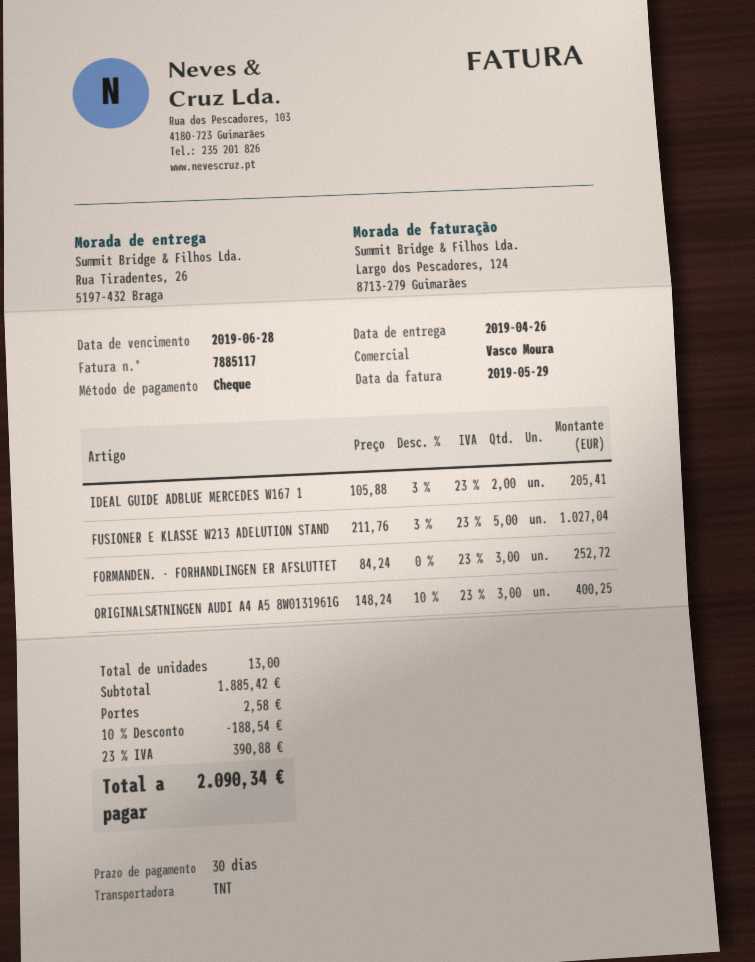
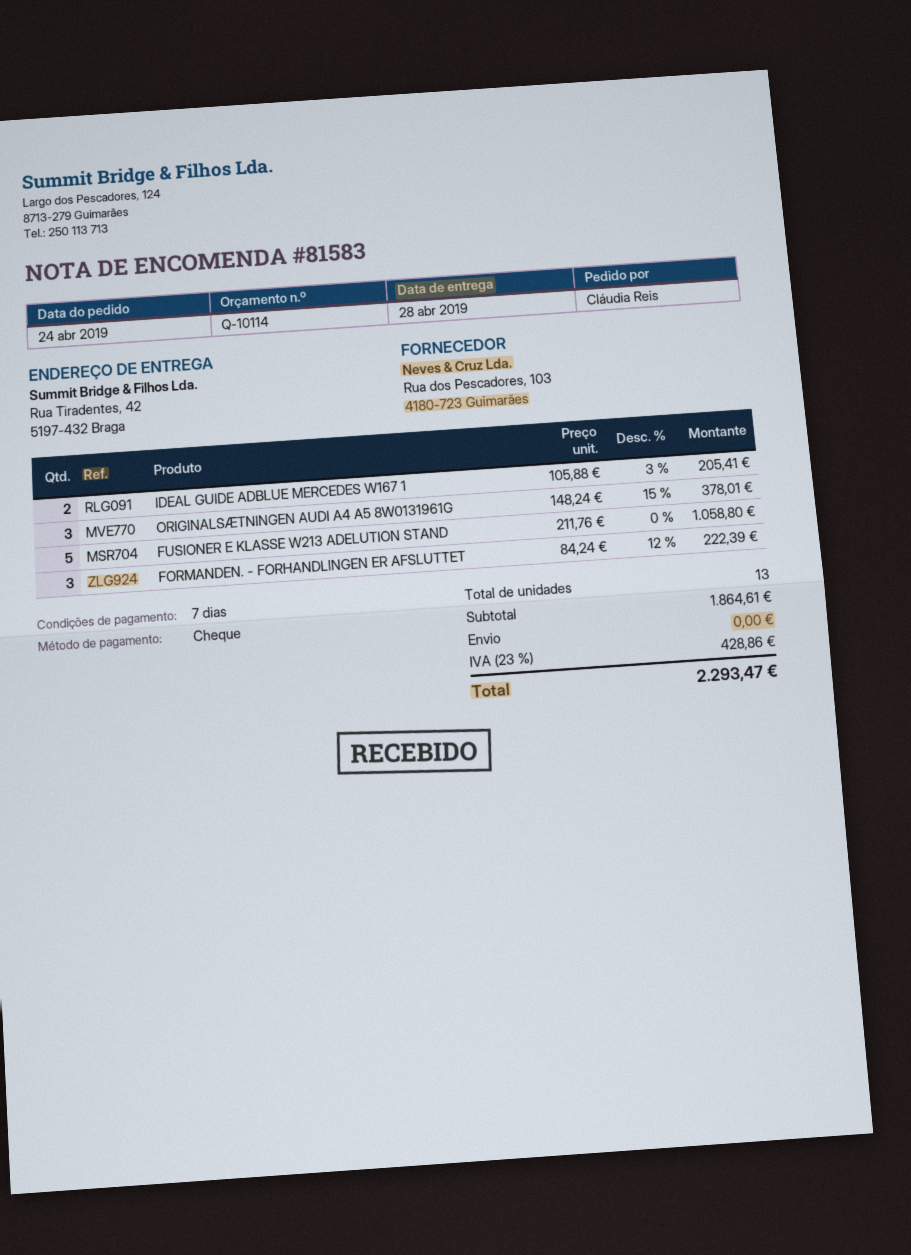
delivery date: 2019-04-26 -> 2019-04-28
payment terms: 30 days -> 7 days
ship to: Rua Tiradentes, 26, 5197-432 Braga -> Rua Tiradentes, 42, 5197-432 Braga
FUSIONER E KLASSE W213 ADELUTION STAND: 5 x 211.76 - 3% = 1027.04 -> 5 x 211.76 = 1058.80
FORMANDEN. - FORHANDLINGEN ER AFSLUTTET: 3 x 84.24 = 252.72 -> 3 x 84.24 - 12% = 222.39
ORIGINALSÆTNINGEN AUDI A4 A5 8W0131961G: 3 x 148.24 - 10% = 400.25 -> 3 x 148.24 - 15% = 378.01
subtotal: 1885.42 -> 1864.61
discount: 10% = 188.54 -> none
shipping: 2.58 -> 0.00
tax: 23% = 390.88 -> 23% = 428.86
total: 2090.34 -> 2293.47

